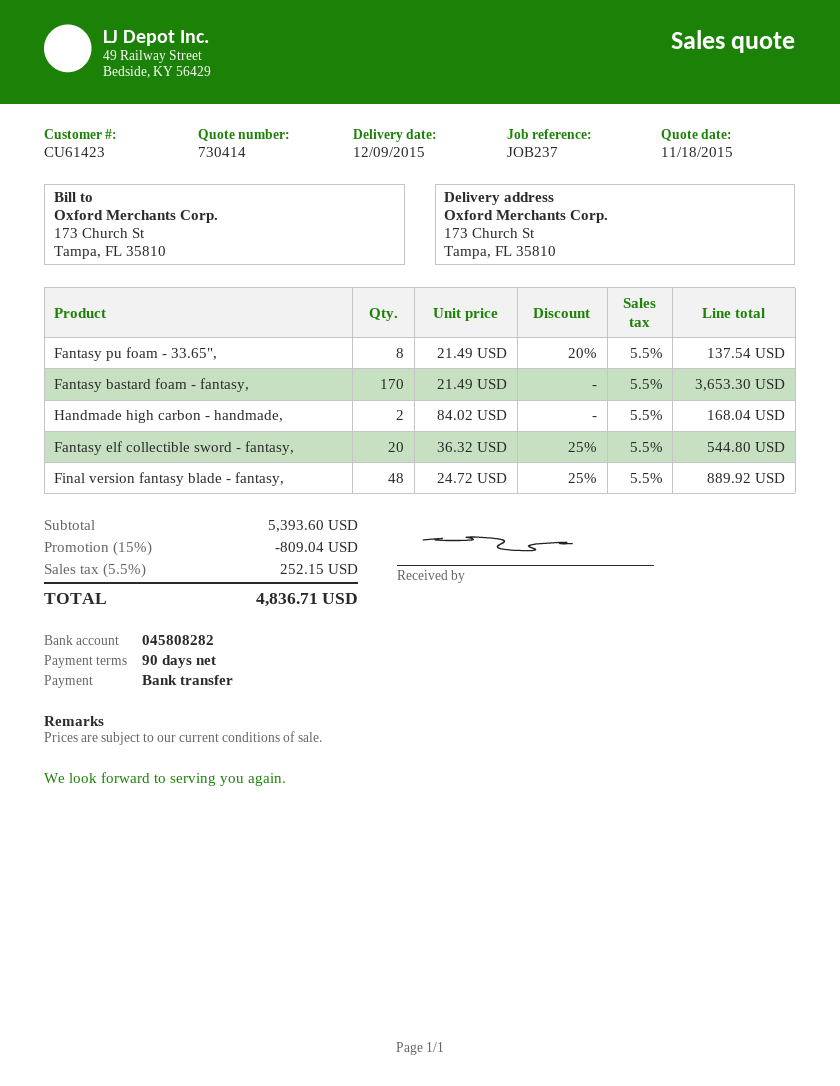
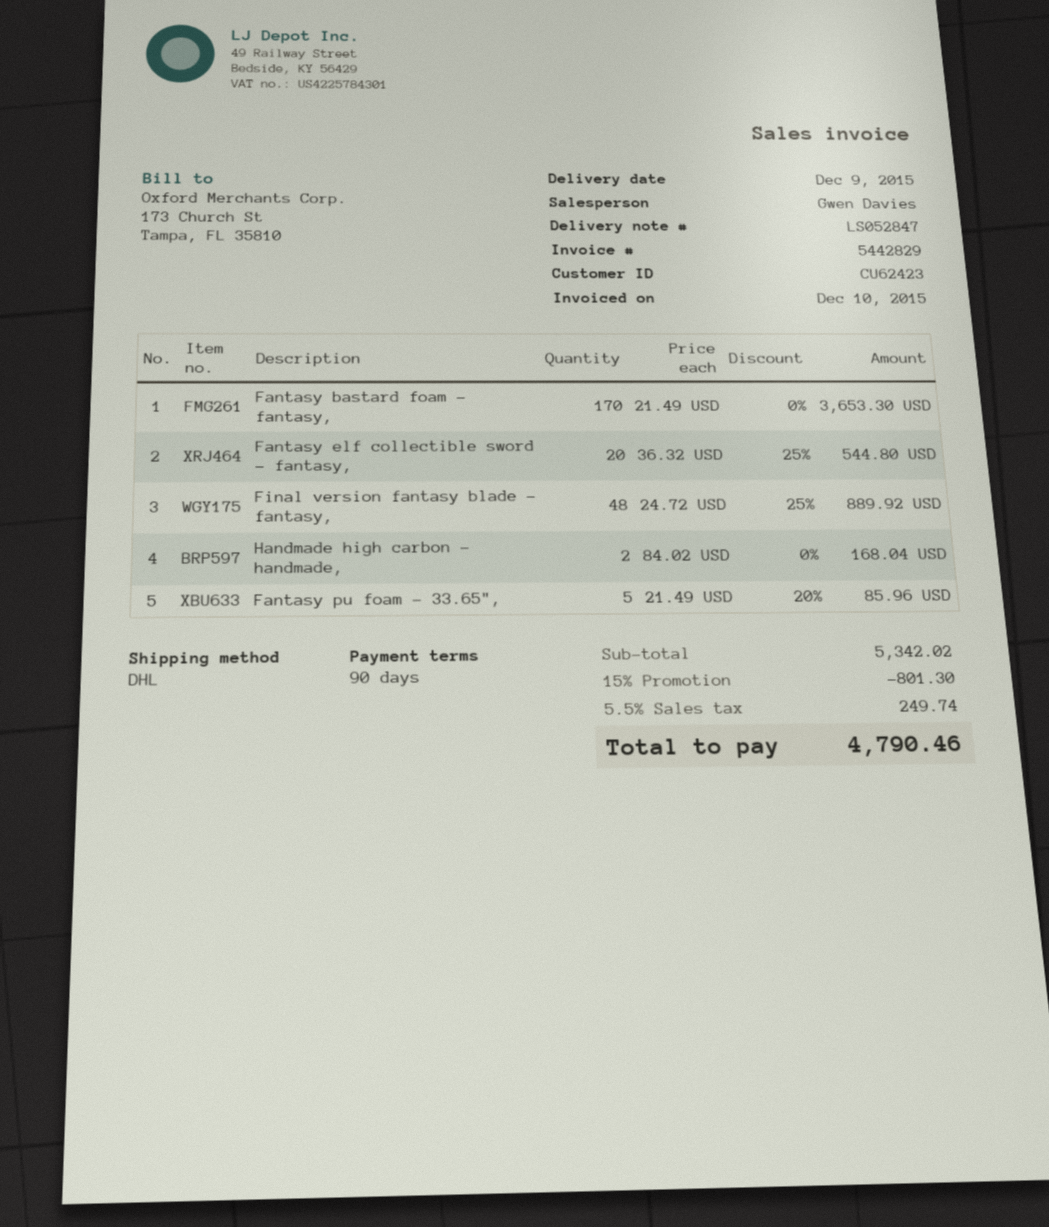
customer number: CU61423 -> CU62423
Fantasy pu foam - 33.65",: 8 x 21.49 - 20% = 137.54 -> 5 x 21.49 - 20% = 85.96
subtotal: 5393.60 -> 5342.02
discount: 15% = 809.04 -> 15% = 801.30
tax: 5.5% = 252.15 -> 5.5% = 249.74
total: 4836.71 -> 4790.46

